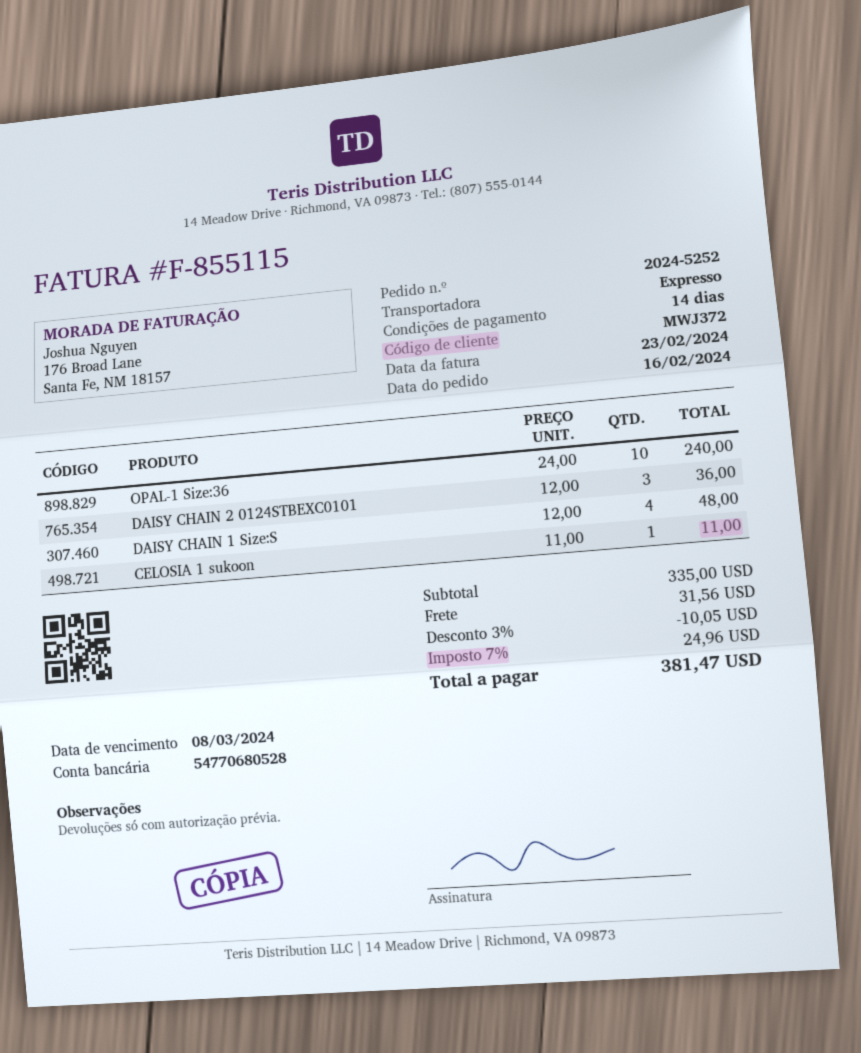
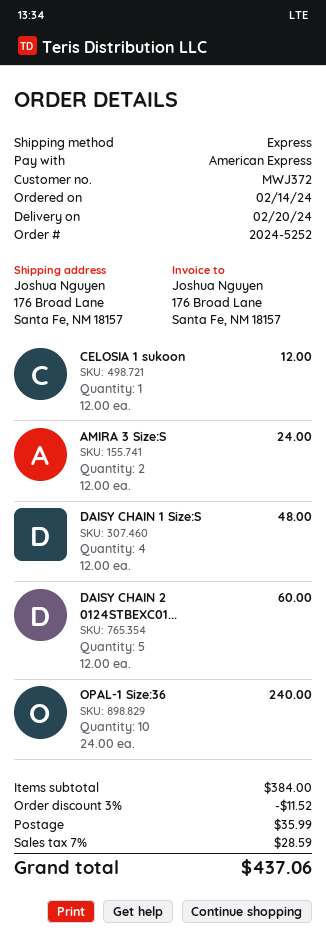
order date: 2024-02-16 -> 2024-02-14
DAISY CHAIN 2 0124STBEXC0101: 3 x 12.00 = 36.00 -> 5 x 12.00 = 60.00
CELOSIA 1 sukoon: 1 x 11.00 = 11.00 -> 1 x 12.00 = 12.00
AMIRA 3 Size:S: none -> 2 x 12.00 = 24.00
subtotal: 335.00 -> 384.00
discount: 3% = 10.05 -> 3% = 11.52
shipping: 31.56 -> 35.99
tax: 7% = 24.96 -> 7% = 28.59
total: 381.47 -> 437.06

